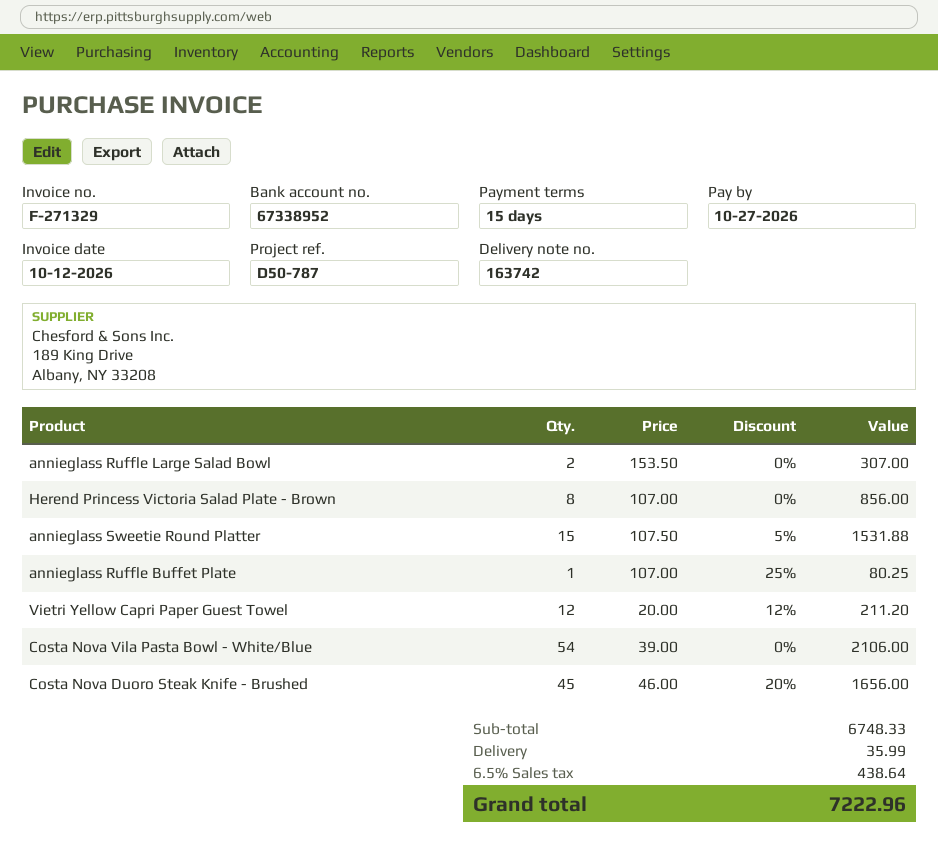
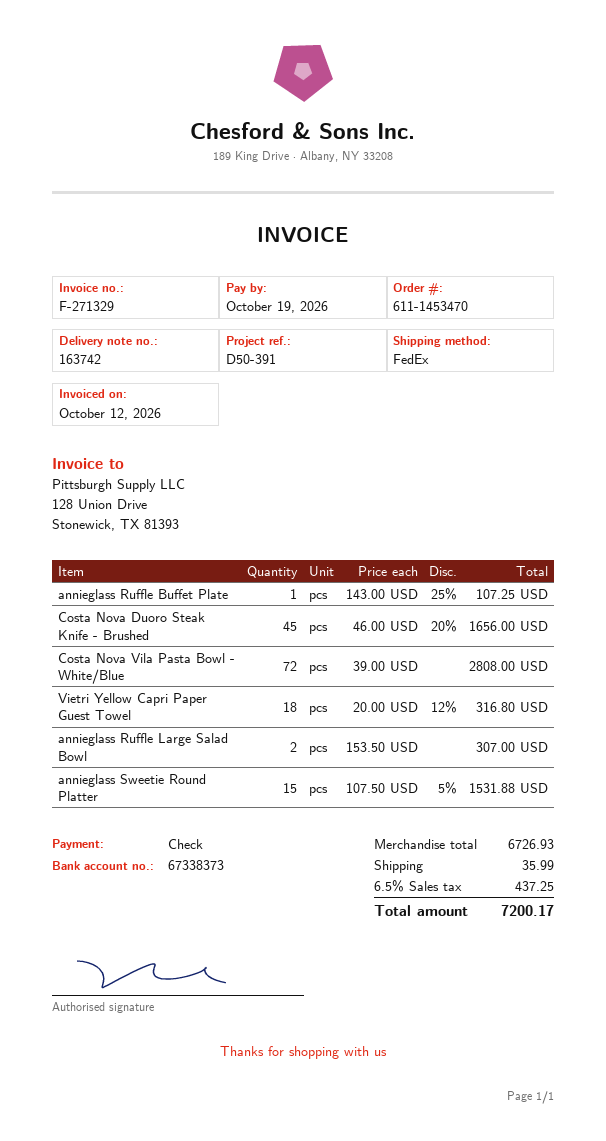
due date: 2026-10-27 -> 2026-10-19
reference: D50-787 -> D50-391
bank account: 67338952 -> 67338373
Herend Princess Victoria Salad Plate - Brown: 8 x 107.00 = 856.00 -> none
annieglass Ruffle Buffet Plate: 1 x 107.00 - 25% = 80.25 -> 1 x 143.00 - 25% = 107.25
Vietri Yellow Capri Paper Guest Towel: 12 x 20.00 - 12% = 211.20 -> 18 x 20.00 - 12% = 316.80
Costa Nova Vila Pasta Bowl - White/Blue: 54 x 39.00 = 2106.00 -> 72 x 39.00 = 2808.00
subtotal: 6748.33 -> 6726.93
tax: 6.5% = 438.64 -> 6.5% = 437.25
total: 7222.96 -> 7200.17

